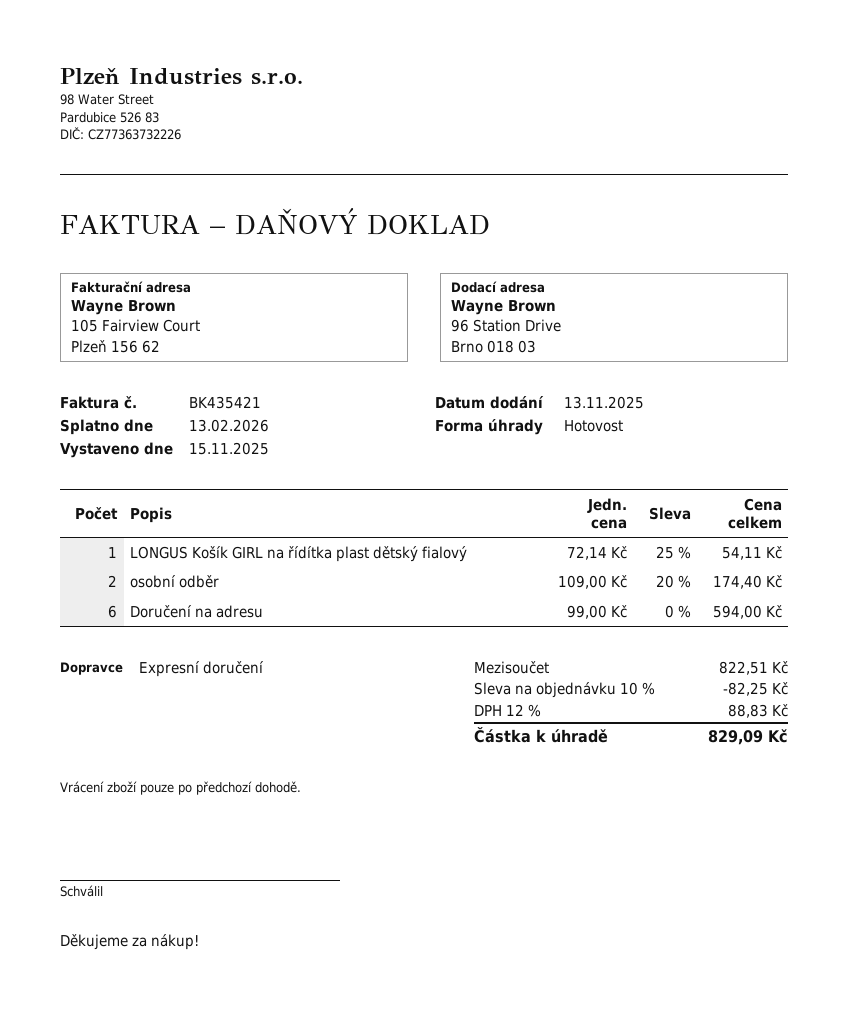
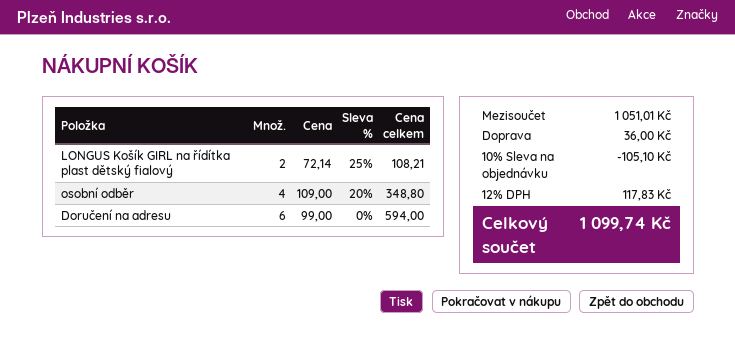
LONGUS Košík GIRL na řídítka plast dětský fialový: 1 x 72.14 - 25% = 54.11 -> 2 x 72.14 - 25% = 108.21
osobní odběr: 2 x 109.00 - 20% = 174.40 -> 4 x 109.00 - 20% = 348.80
subtotal: 822.51 -> 1051.01
discount: 10% = 82.25 -> 10% = 105.10
shipping: none -> 36.00
tax: 12% = 88.83 -> 12% = 117.83
total: 829.09 -> 1099.74

